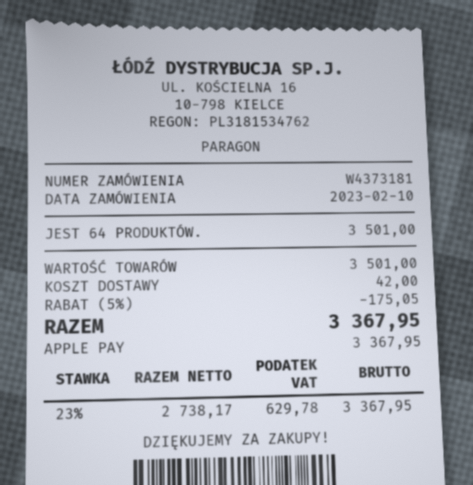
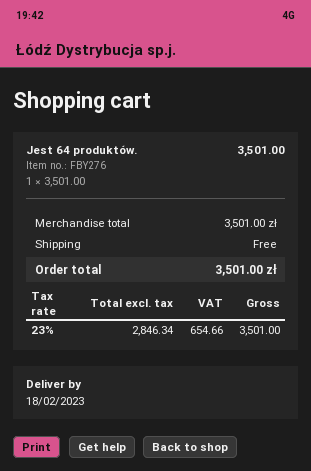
discount: 5% = 175.05 -> none
shipping: 42.00 -> 0.00
net: 2738.17 -> 2846.34
tax: 23% = 629.78 -> 23% = 654.66
total: 3367.95 -> 3501.00

